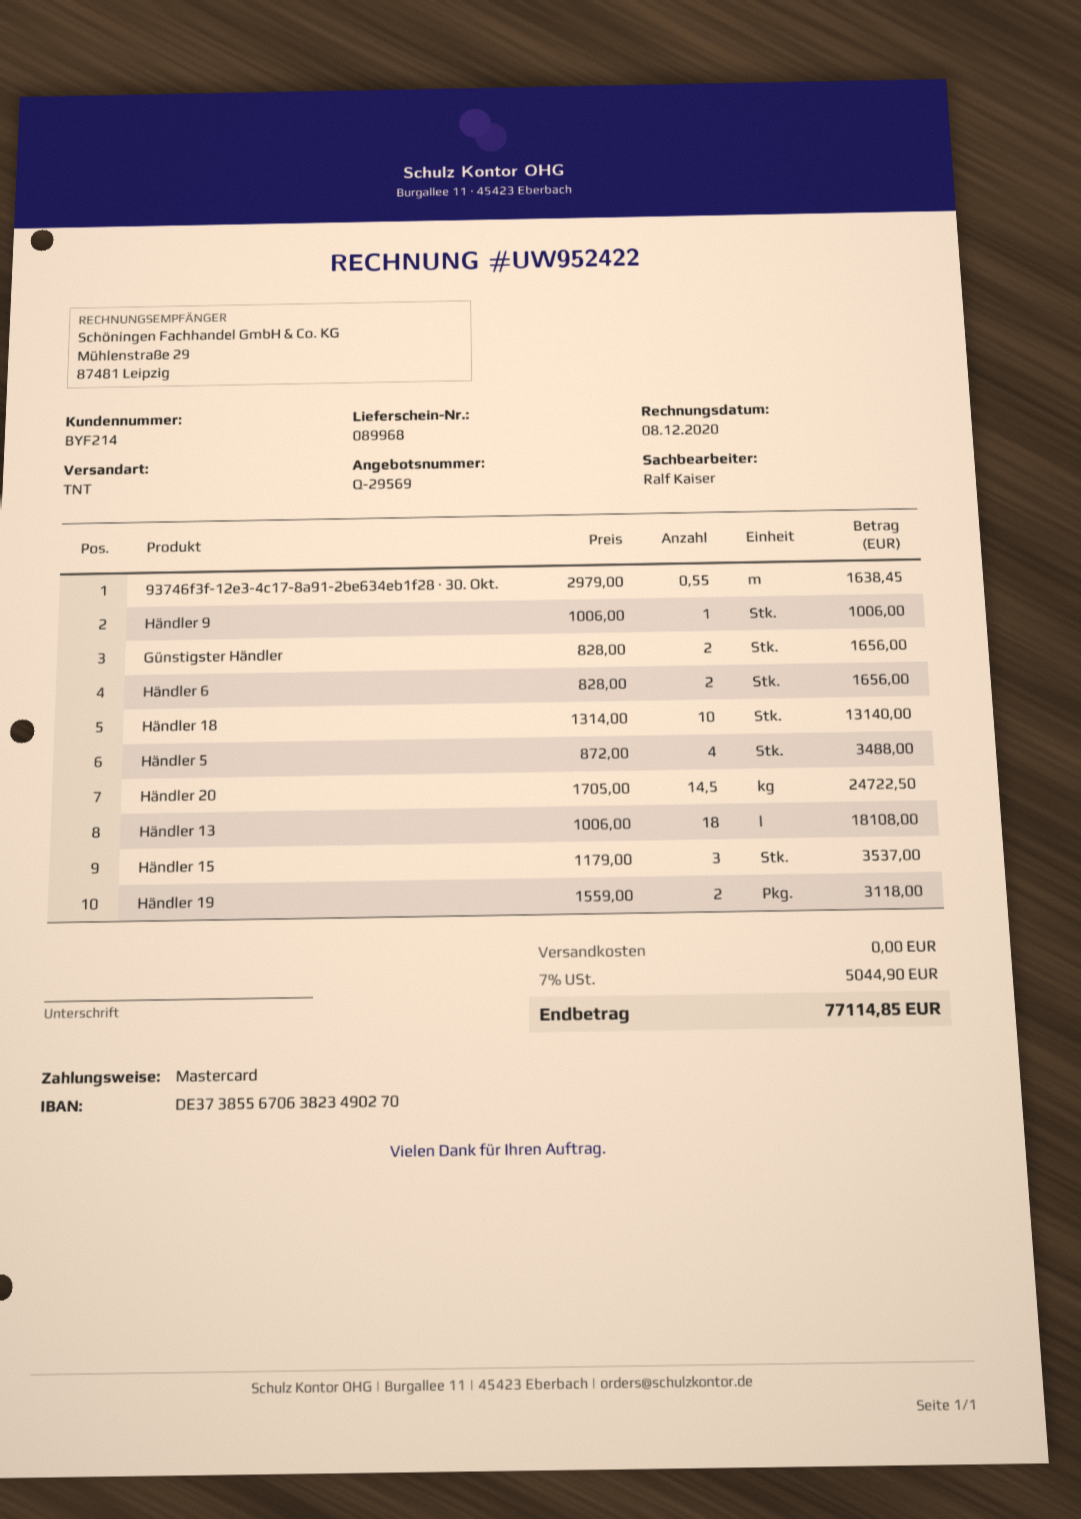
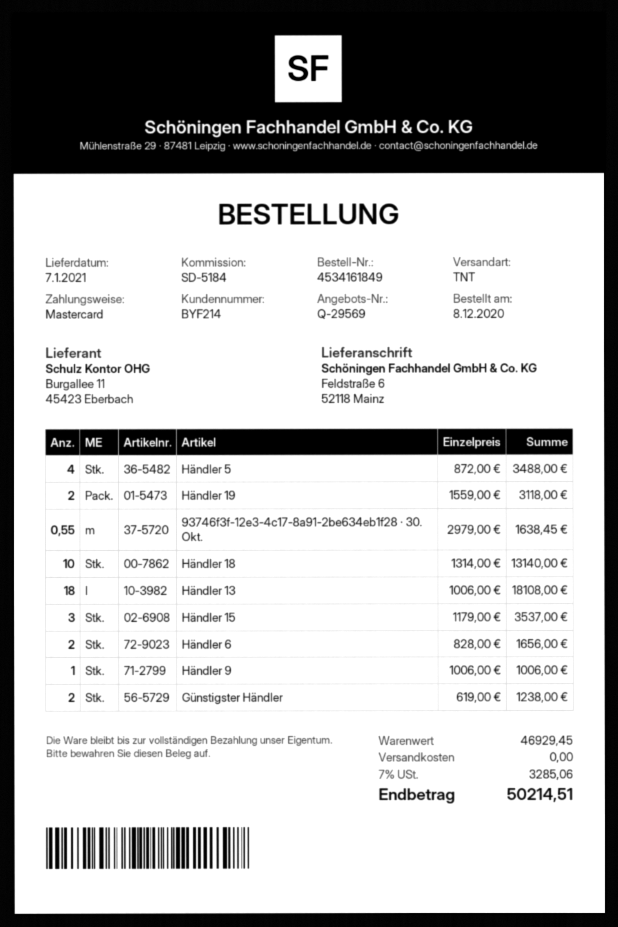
Günstigster Händler: 2 x 828.00 = 1656.00 -> 2 x 619.00 = 1238.00
Händler 20: 14.5 x 1705.00 = 24722.50 -> none
tax: 7% = 5044.90 -> 7% = 3285.06
total: 77114.85 -> 50214.51

